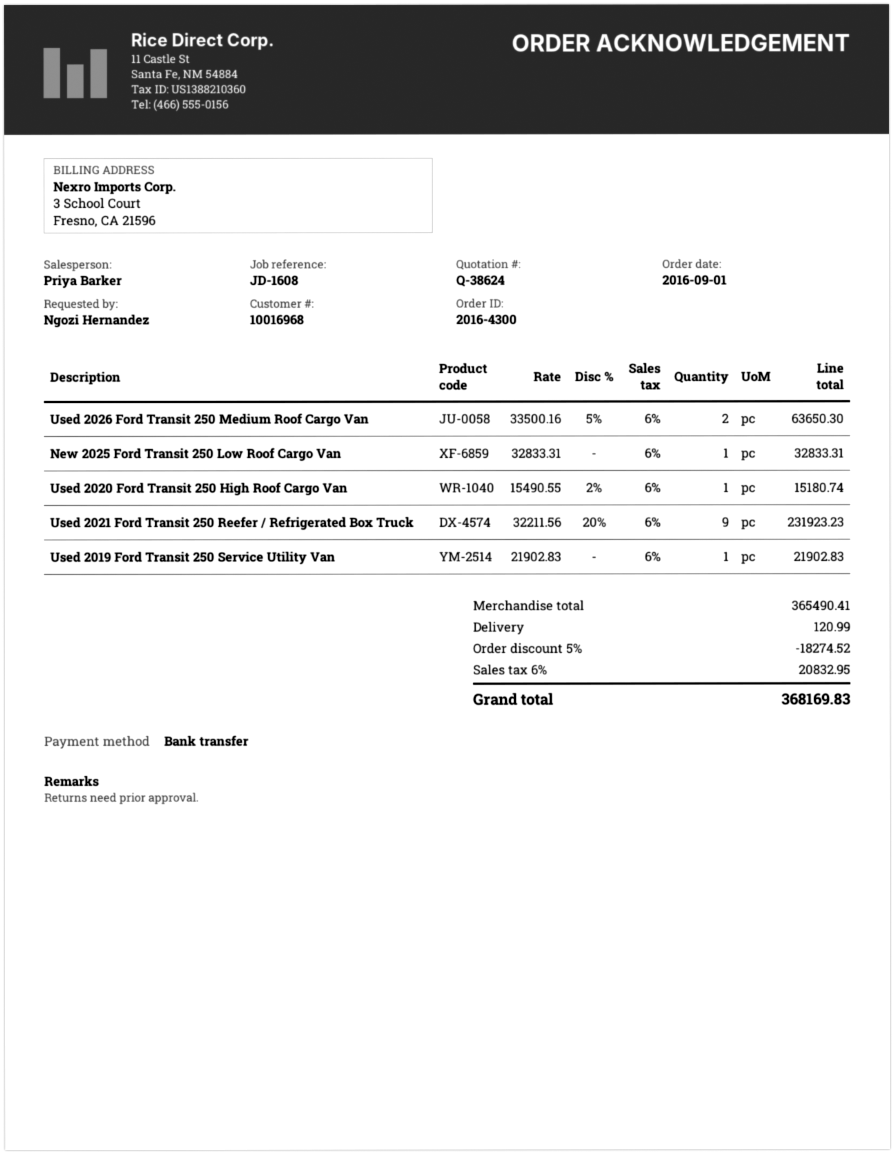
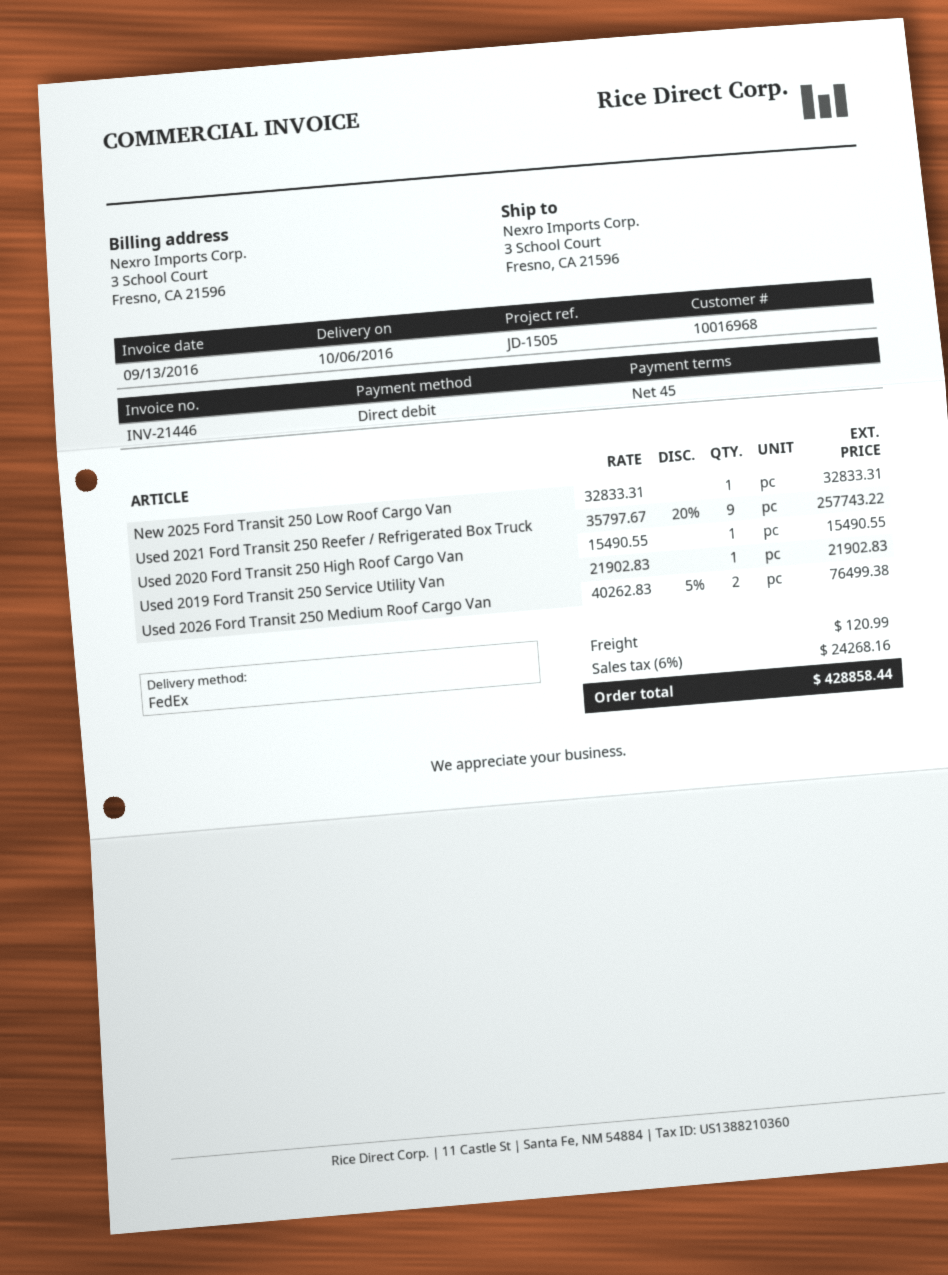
reference: JD-1608 -> JD-1505
payment method: bank transfer -> direct debit
Used 2026 Ford Transit 250 Medium Roof Cargo Van: 2 x 33500.16 - 5% = 63650.30 -> 2 x 40262.83 - 5% = 76499.38
Used 2020 Ford Transit 250 High Roof Cargo Van: 1 x 15490.55 - 2% = 15180.74 -> 1 x 15490.55 = 15490.55
Used 2021 Ford Transit 250 Reefer / Refrigerated Box Truck: 9 x 32211.56 - 20% = 231923.23 -> 9 x 35797.67 - 20% = 257743.22
discount: 5% = 18274.52 -> none
tax: 6% = 20832.95 -> 6% = 24268.16
total: 368169.83 -> 428858.44

